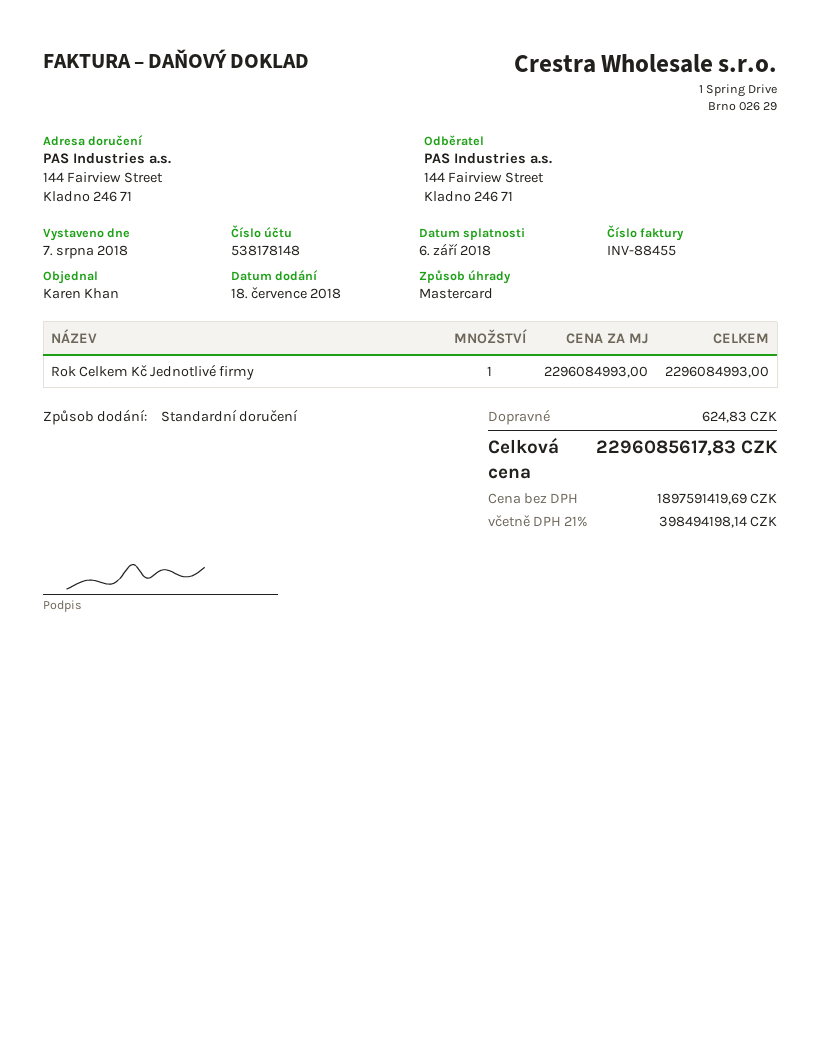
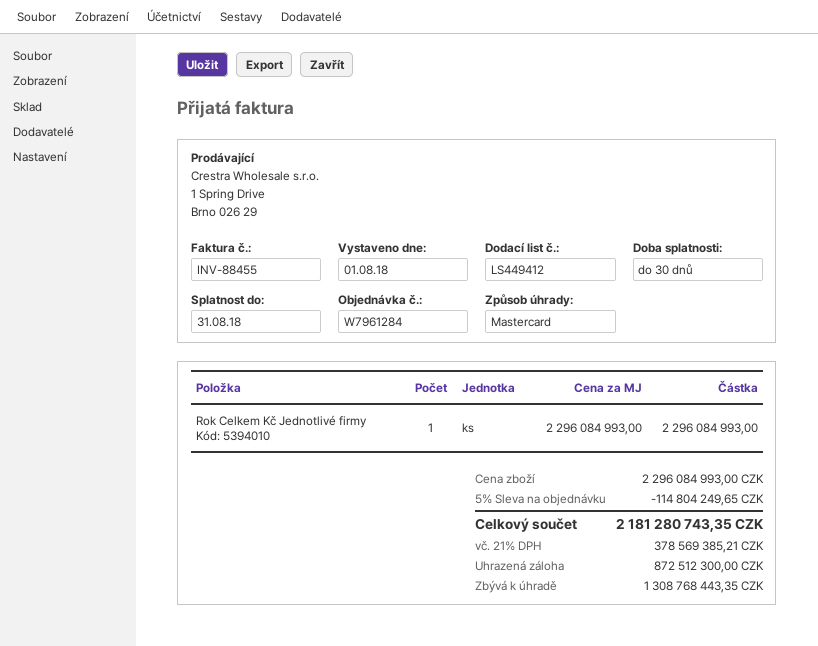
invoice date: 2018-08-07 -> 2018-08-01
due date: 2018-09-06 -> 2018-08-31
discount: none -> 5% = 114804249.65
shipping: 624.83 -> none
tax: 21% = 398494198.14 -> 21% = 378569385.21
total: 2296085617.83 -> 2181280743.35

